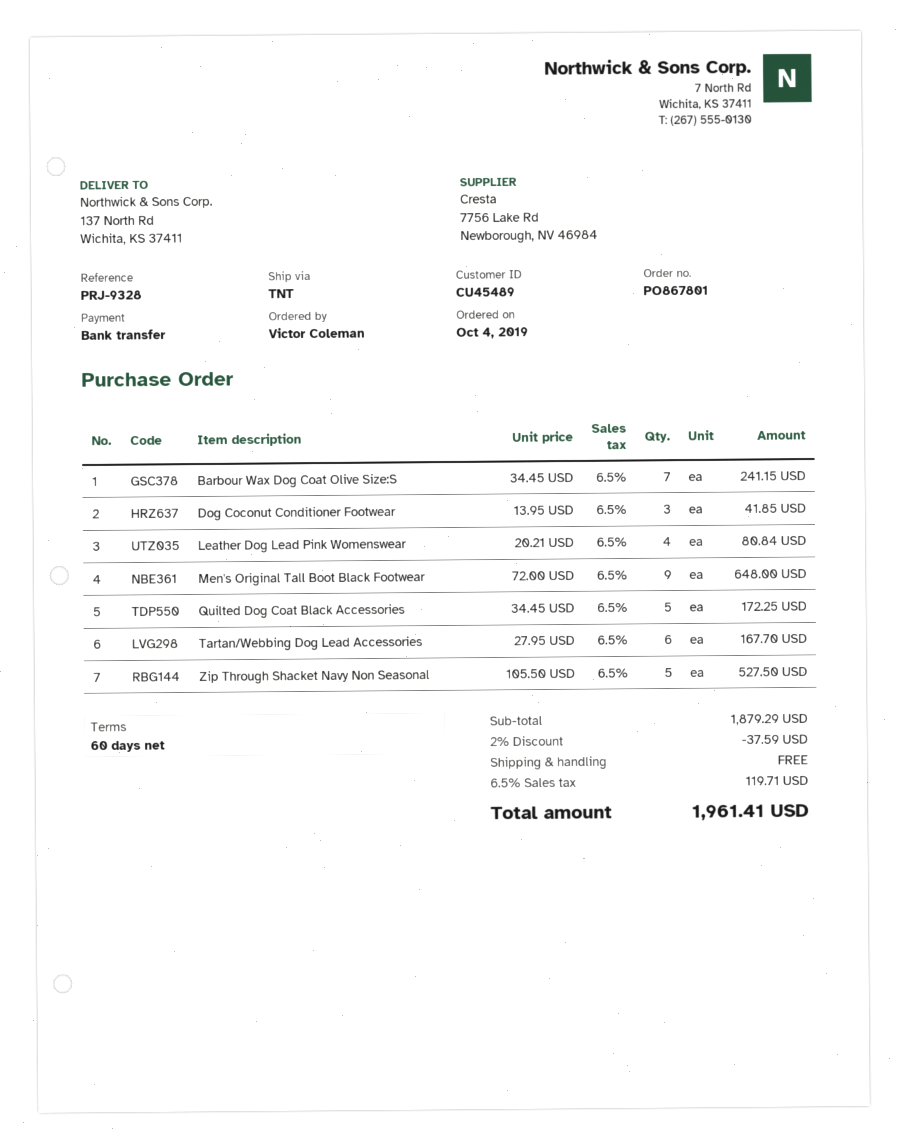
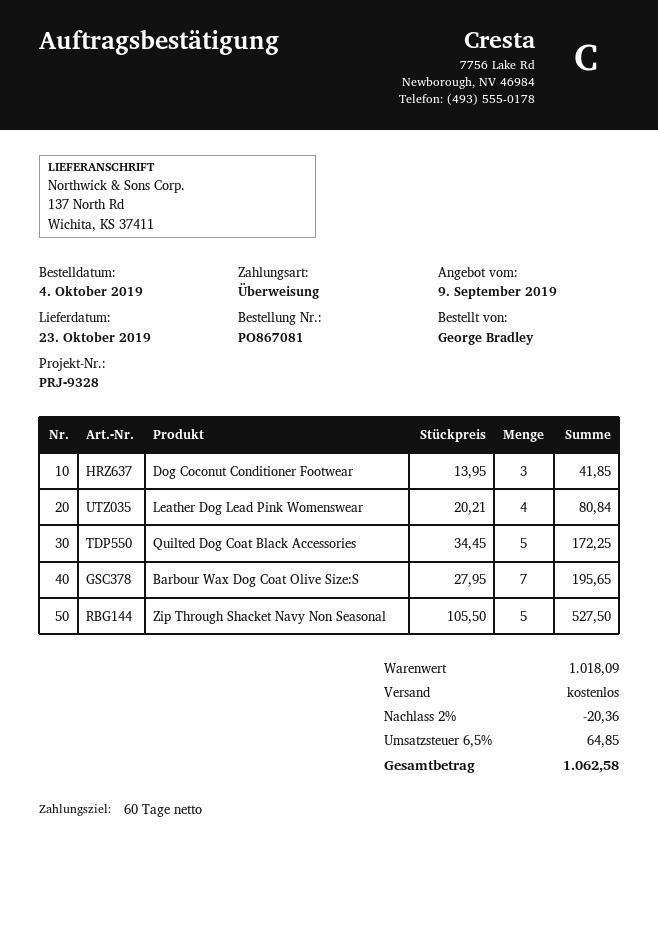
order number: PO867801 -> PO867081
ordered by: Victor Coleman -> George Bradley
Barbour Wax Dog Coat Olive Size:S: 7 x 34.45 = 241.15 -> 7 x 27.95 = 195.65
Men's Original Tall Boot Black Footwear: 9 x 72.00 = 648.00 -> none
Tartan/Webbing Dog Lead Accessories: 6 x 27.95 = 167.70 -> none
subtotal: 1879.29 -> 1018.09
discount: 2% = 37.59 -> 2% = 20.36
tax: 6.5% = 119.71 -> 6.5% = 64.85
total: 1961.41 -> 1062.58

